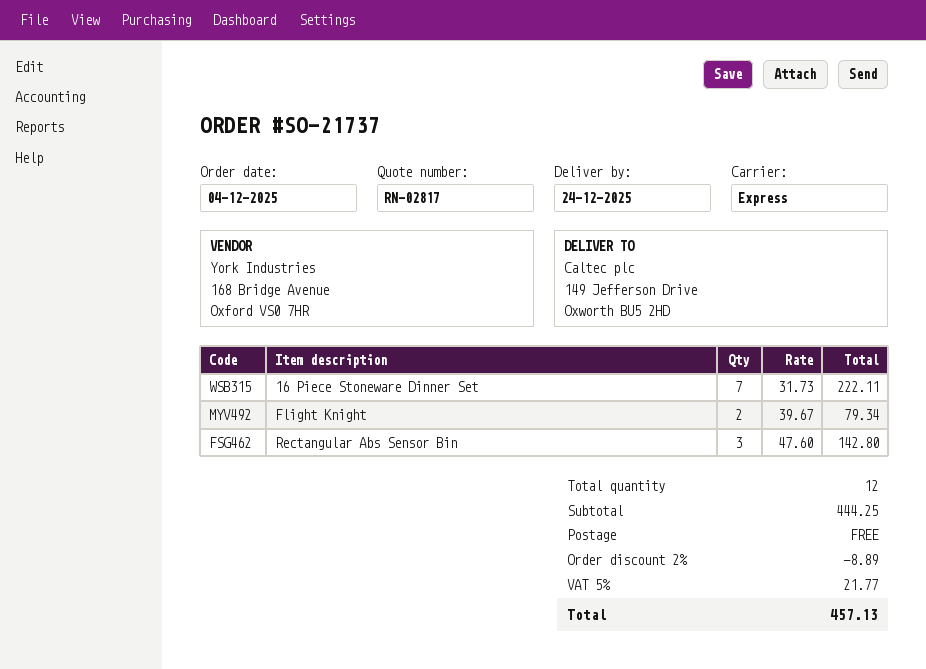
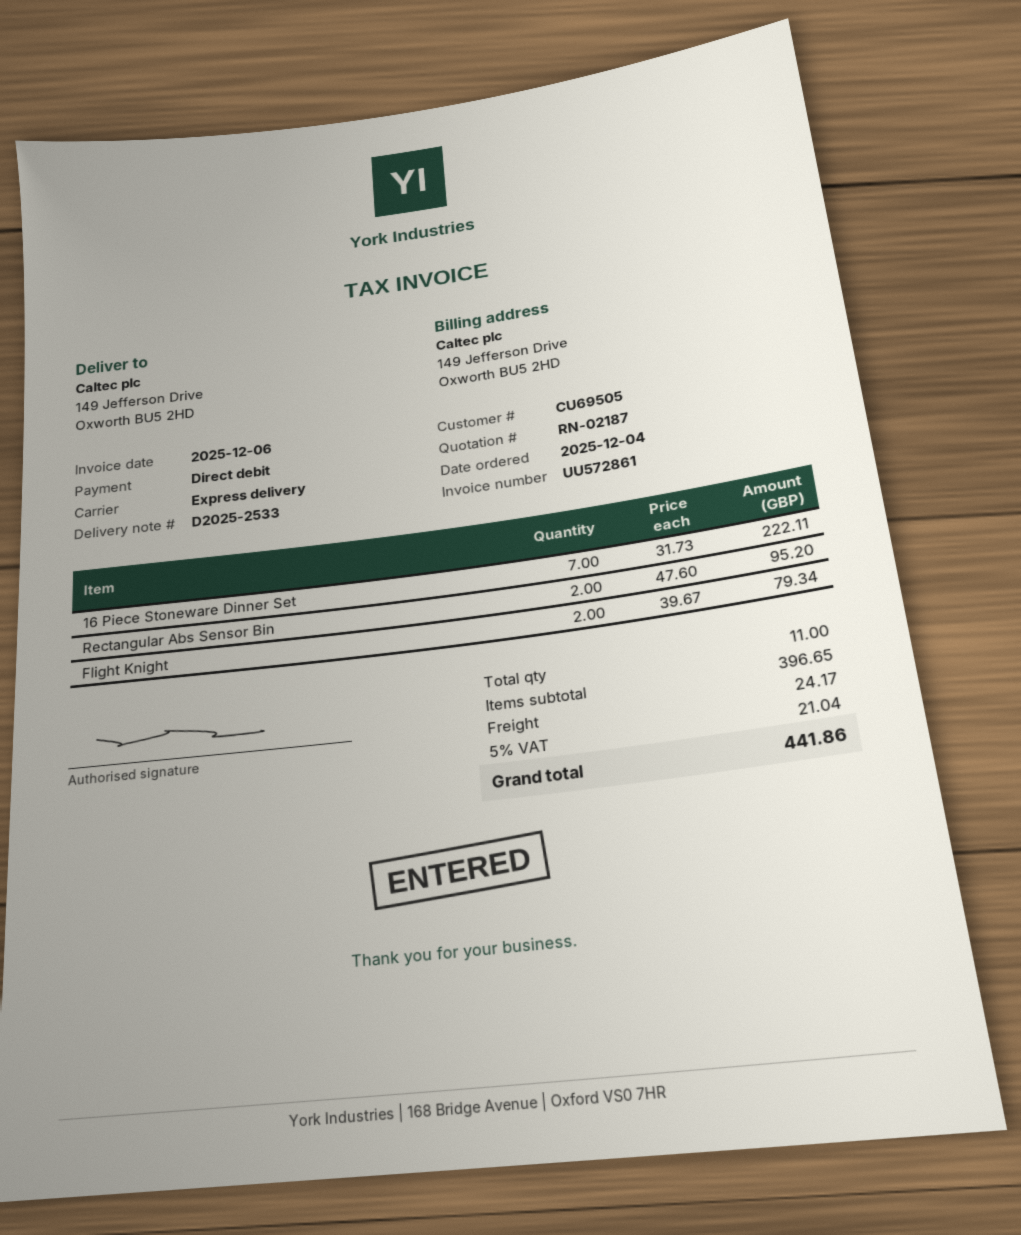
quote number: RN-02817 -> RN-02187
Rectangular Abs Sensor Bin: 3 x 47.60 = 142.80 -> 2 x 47.60 = 95.20
total quantity: 12 -> 11
subtotal: 444.25 -> 396.65
discount: 2% = 8.89 -> none
shipping: 0.00 -> 24.17
tax: 5% = 21.77 -> 5% = 21.04
total: 457.13 -> 441.86

